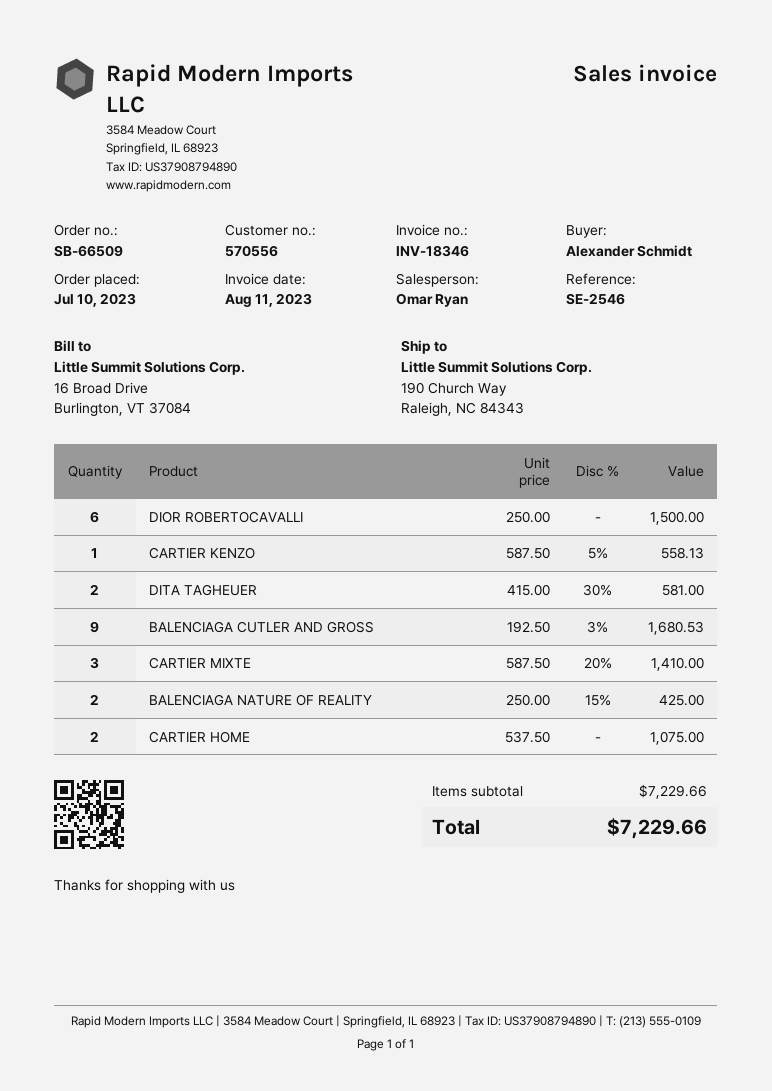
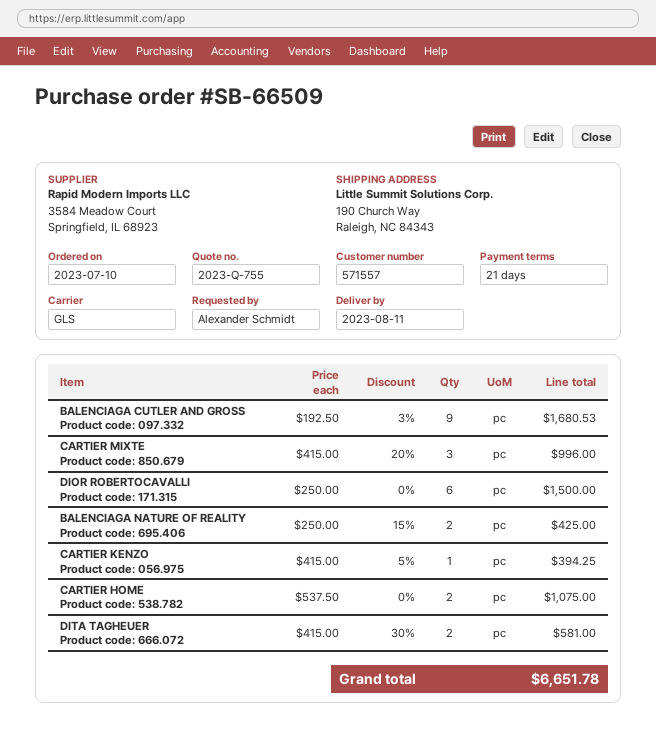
customer number: 570556 -> 571557
CARTIER KENZO: 1 x 587.50 - 5% = 558.13 -> 1 x 415.00 - 5% = 394.25
CARTIER MIXTE: 3 x 587.50 - 20% = 1410.00 -> 3 x 415.00 - 20% = 996.00
total: 7229.66 -> 6651.78

